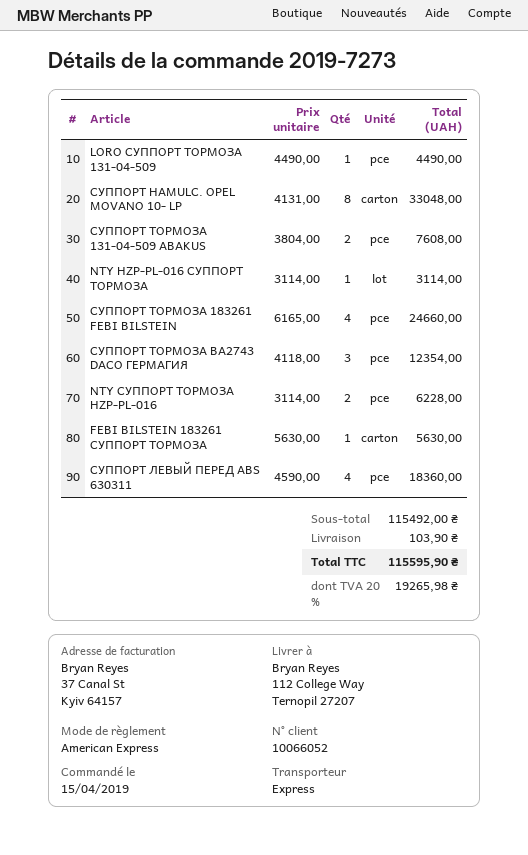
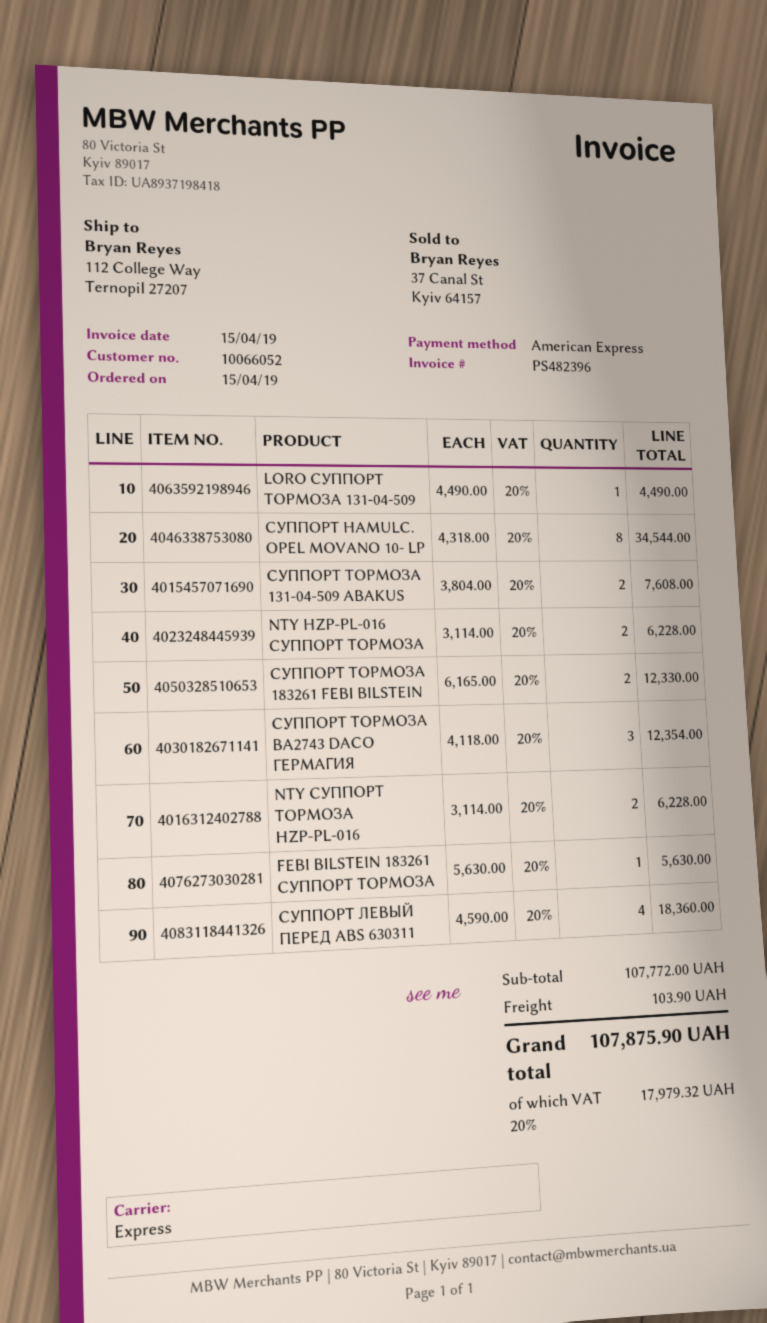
СУППОРТ HAMULC. OPEL MOVANO 10- LP: 8 x 4131.00 = 33048.00 -> 8 x 4318.00 = 34544.00
NTY HZP-PL-016 СУППОРТ ТОРМОЗА: 1 x 3114.00 = 3114.00 -> 2 x 3114.00 = 6228.00
СУППОРТ ТОРМОЗА 183261 FEBI BILSTEIN: 4 x 6165.00 = 24660.00 -> 2 x 6165.00 = 12330.00
subtotal: 115492.00 -> 107772.00
tax: 20% = 19265.98 -> 20% = 17979.32
total: 115595.90 -> 107875.90

